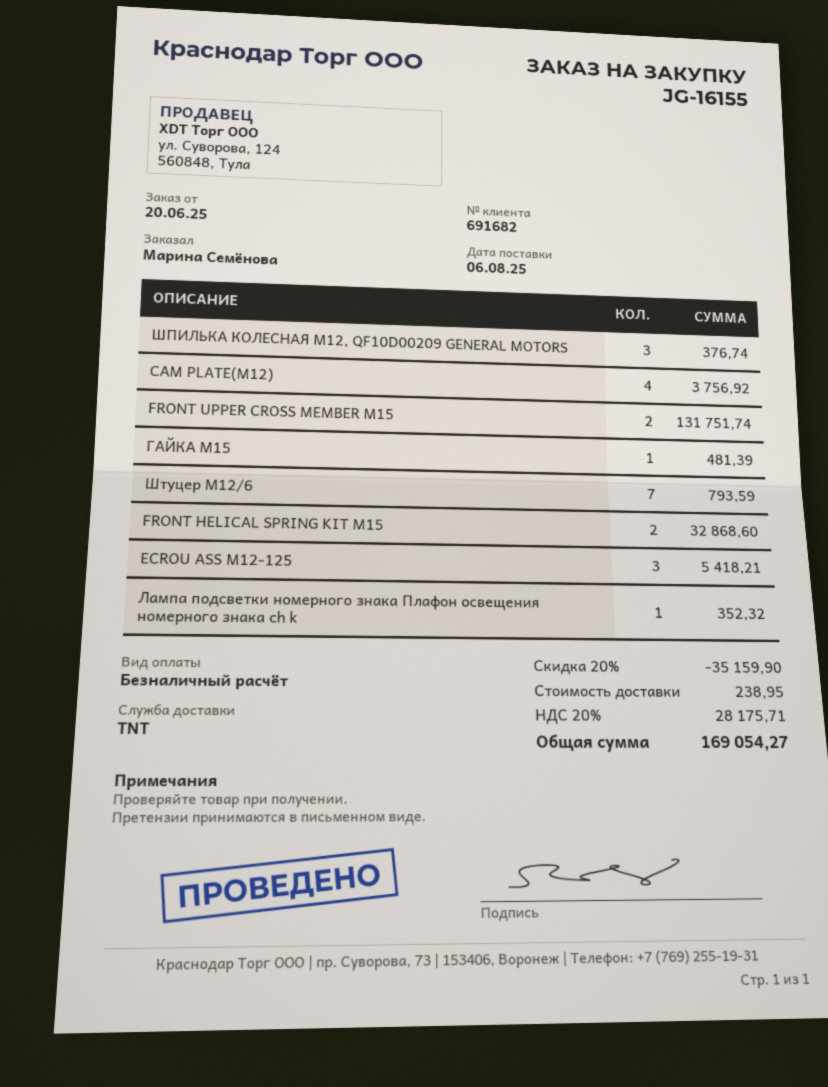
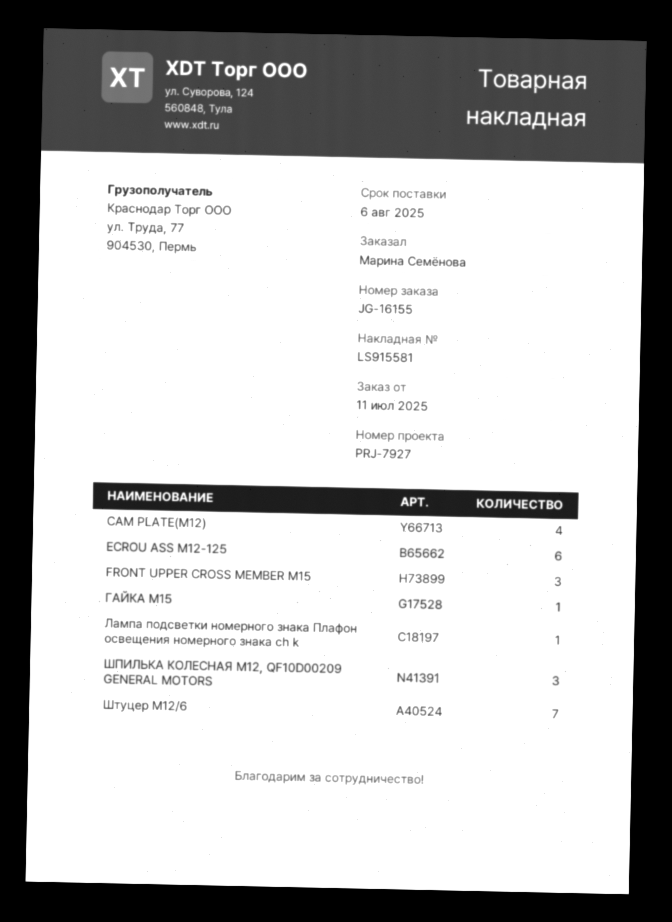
order date: 2025-06-20 -> 2025-07-11
FRONT UPPER CROSS MEMBER M15: 2 -> 3
FRONT HELICAL SPRING KIT M15: 2 -> none
ECROU ASS M12-125: 3 -> 6

